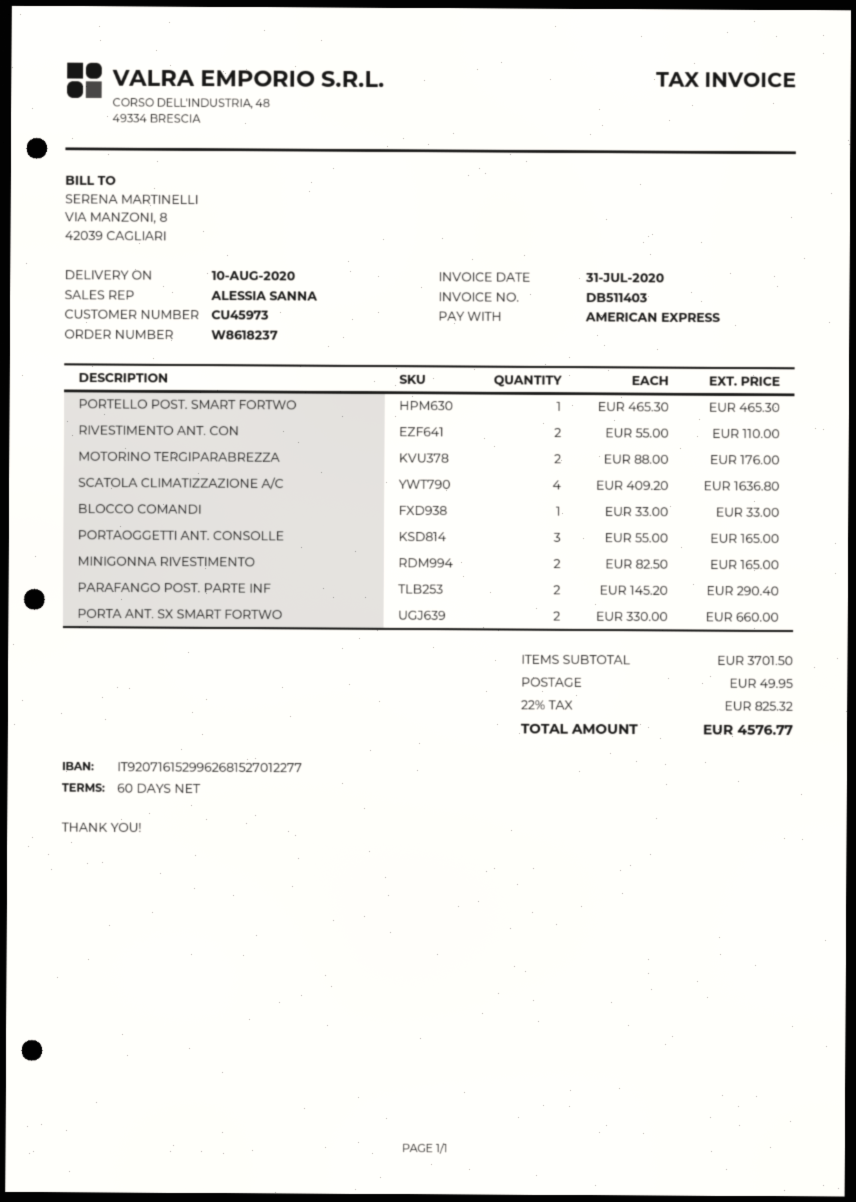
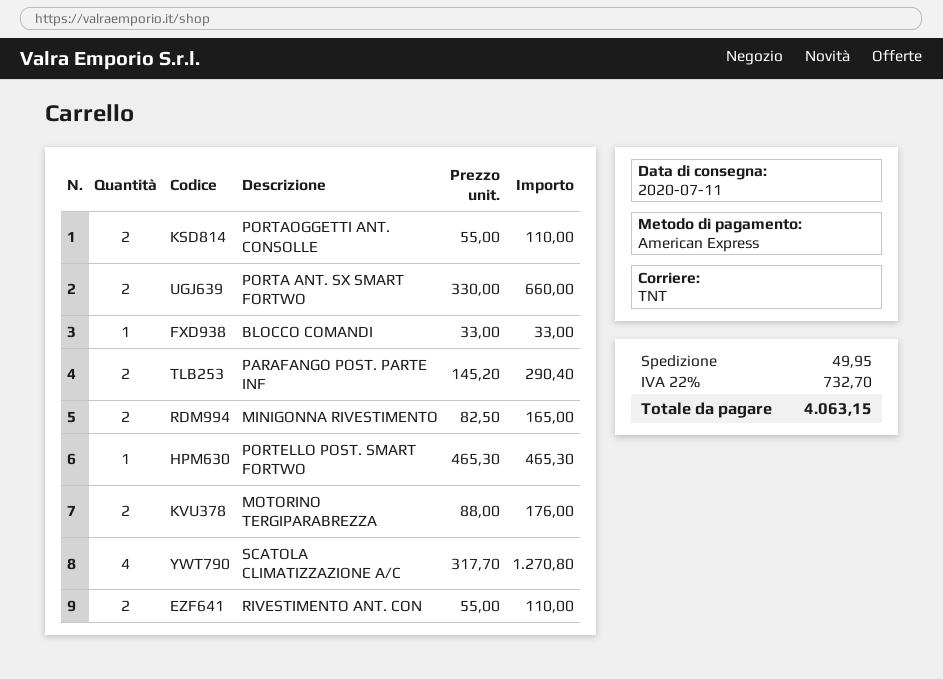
delivery date: 2020-08-10 -> 2020-07-11
SCATOLA CLIMATIZZAZIONE A/C: 4 x 409.20 = 1636.80 -> 4 x 317.70 = 1270.80
PORTAOGGETTI ANT. CONSOLLE: 3 x 55.00 = 165.00 -> 2 x 55.00 = 110.00
tax: 22% = 825.32 -> 22% = 732.70
total: 4576.77 -> 4063.15

